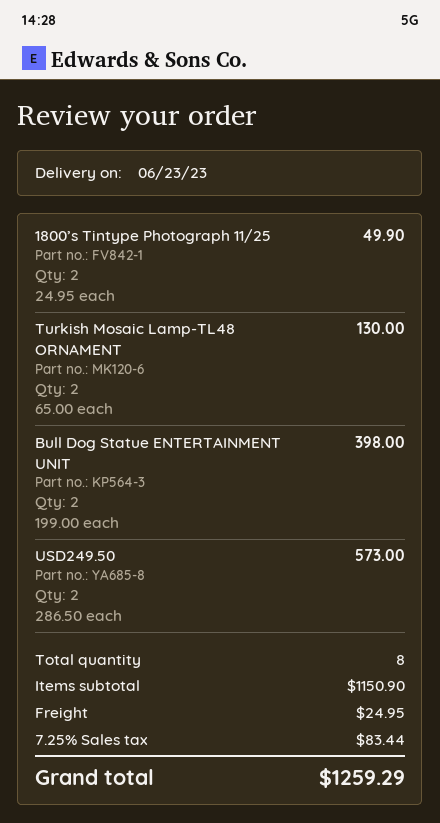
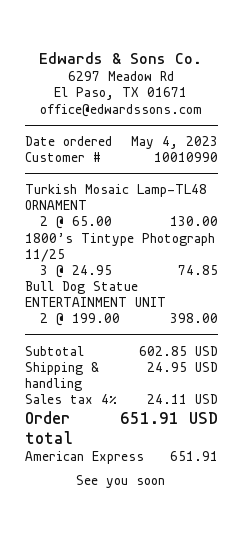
1800’s Tintype Photograph 11/25: 2 x 24.95 = 49.90 -> 3 x 24.95 = 74.85
USD249.50: 2 x 286.50 = 573.00 -> none
subtotal: 1150.90 -> 602.85
tax: 7.25% = 83.44 -> 4% = 24.11
total: 1259.29 -> 651.91

